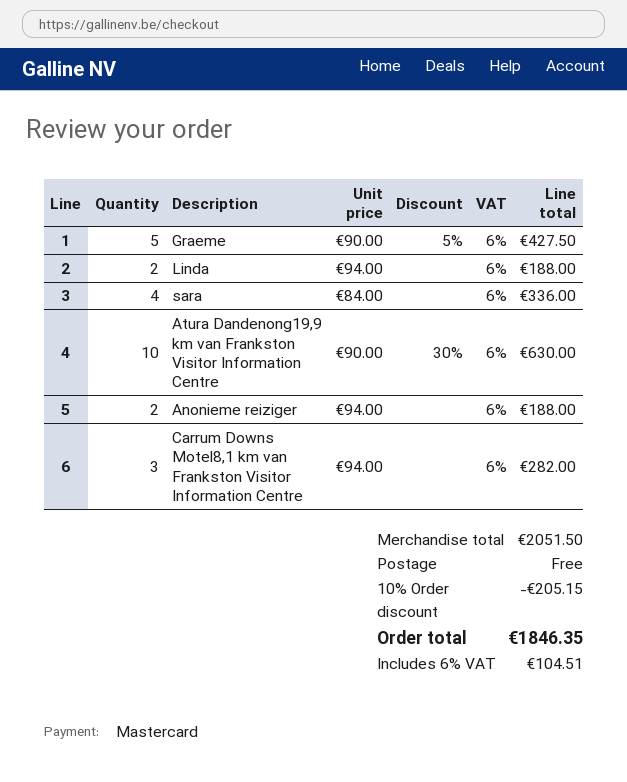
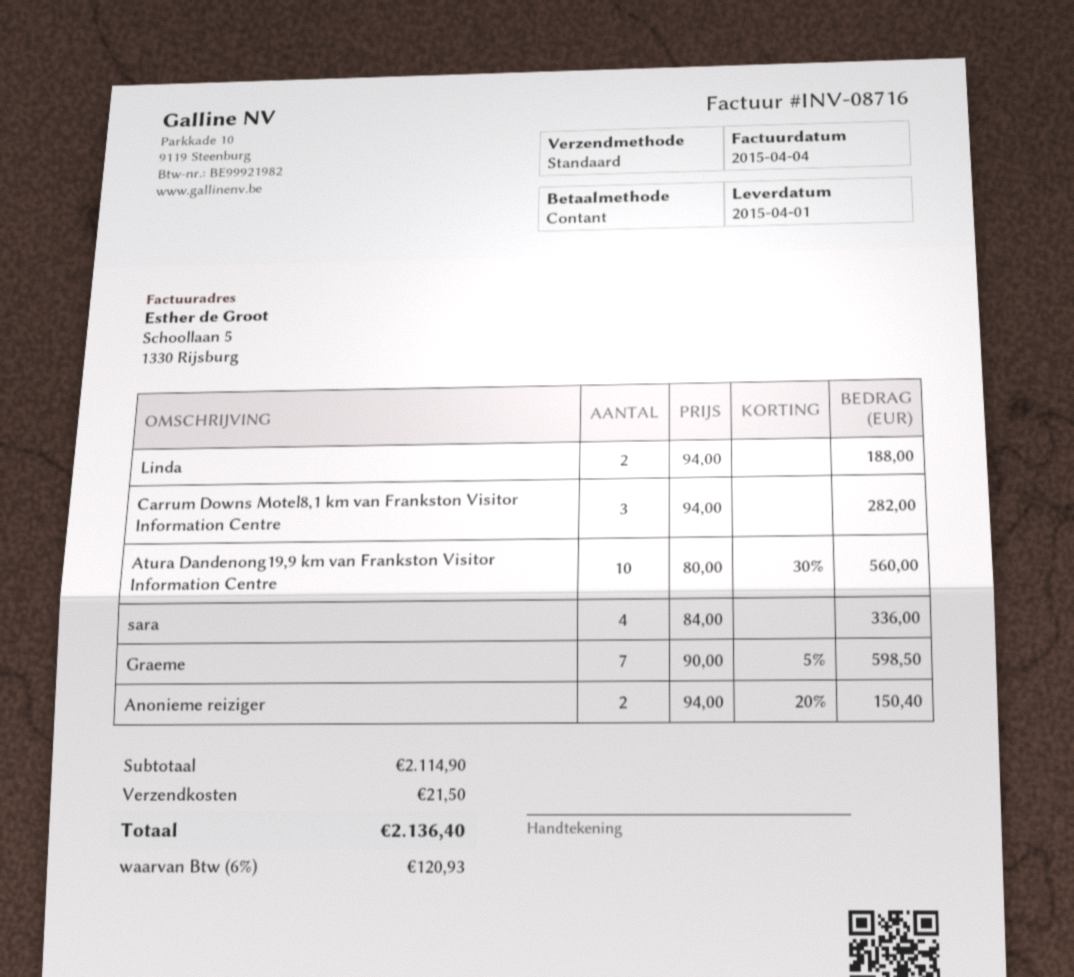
payment method: Mastercard -> cash
Graeme: 5 x 90.00 - 5% = 427.50 -> 7 x 90.00 - 5% = 598.50
Atura Dandenong19,9 km van Frankston Visitor Information Centre: 10 x 90.00 - 30% = 630.00 -> 10 x 80.00 - 30% = 560.00
Anonieme reiziger: 2 x 94.00 = 188.00 -> 2 x 94.00 - 20% = 150.40
subtotal: 2051.50 -> 2114.90
discount: 10% = 205.15 -> none
shipping: 0.00 -> 21.50
tax: 6% = 104.51 -> 6% = 120.93
total: 1846.35 -> 2136.40

